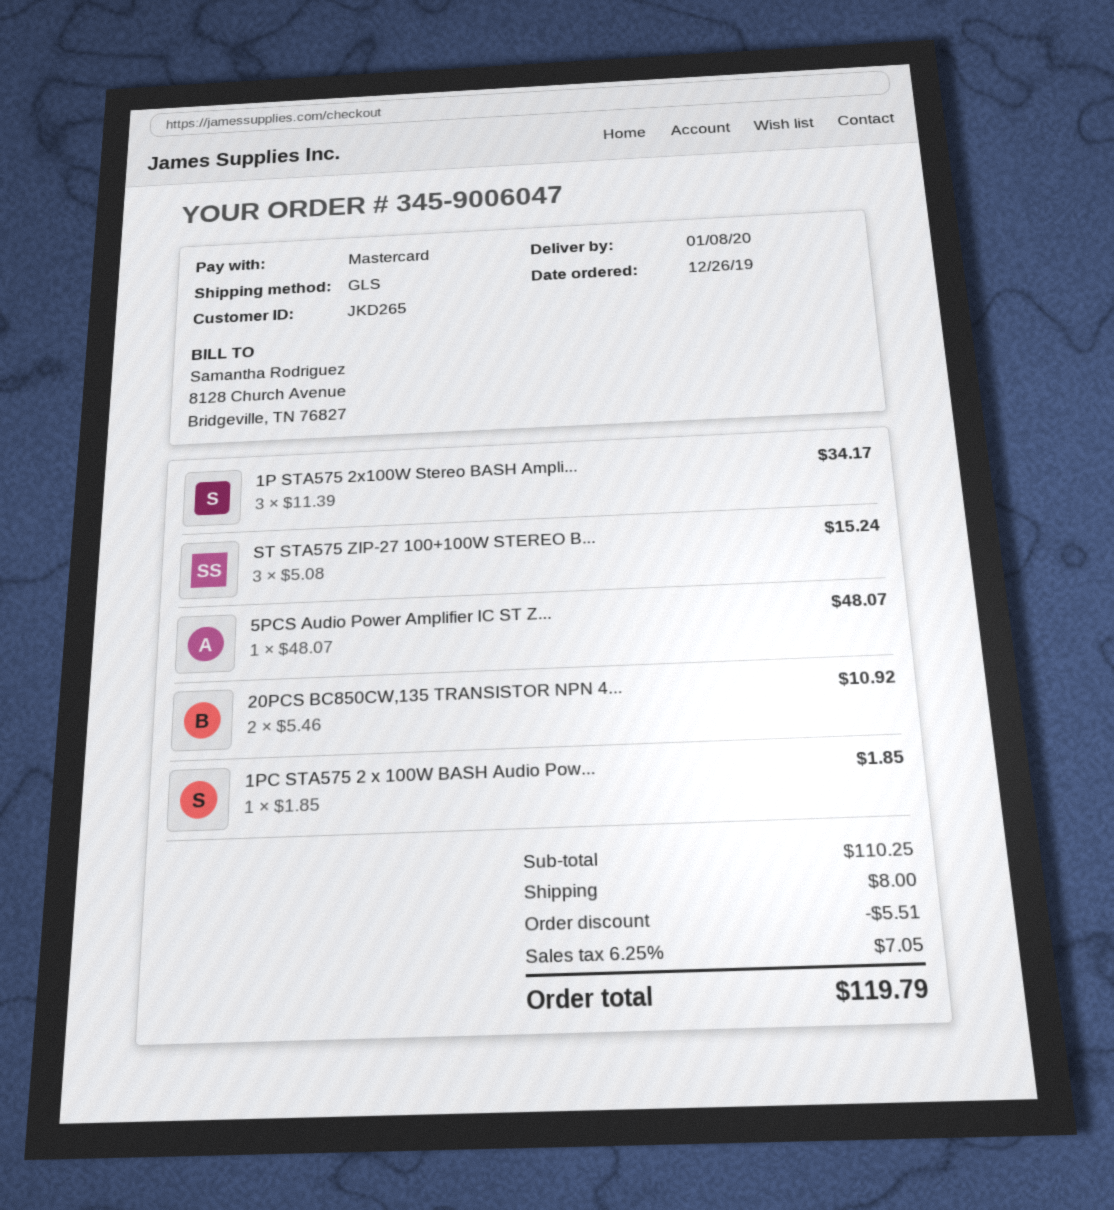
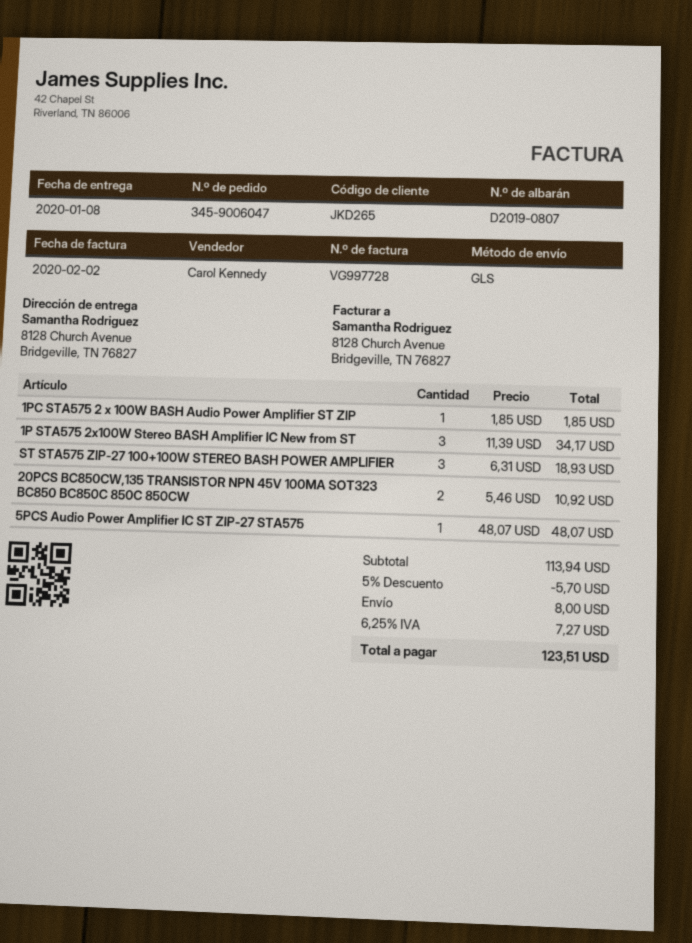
ST STA575 ZIP-27 100+100W STEREO B...: 3 x 5.08 = 15.24 -> 3 x 6.31 = 18.93
subtotal: 110.25 -> 113.94
discount: 5.51 -> 5.70
tax: 6.25% = 7.05 -> 6.25% = 7.27
total: 119.79 -> 123.51

